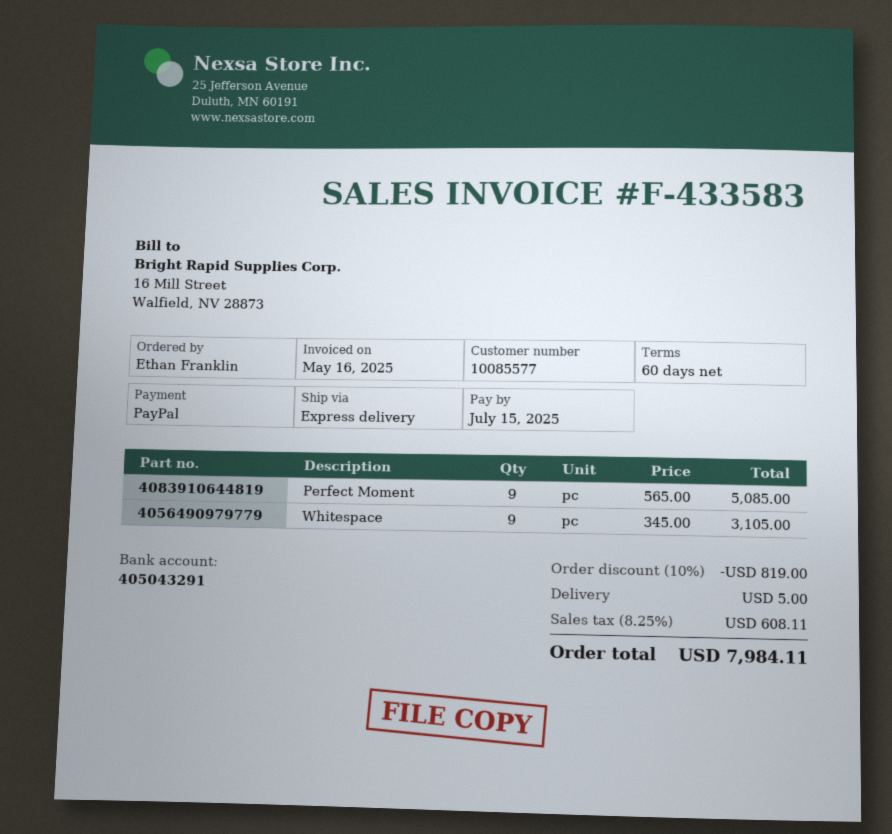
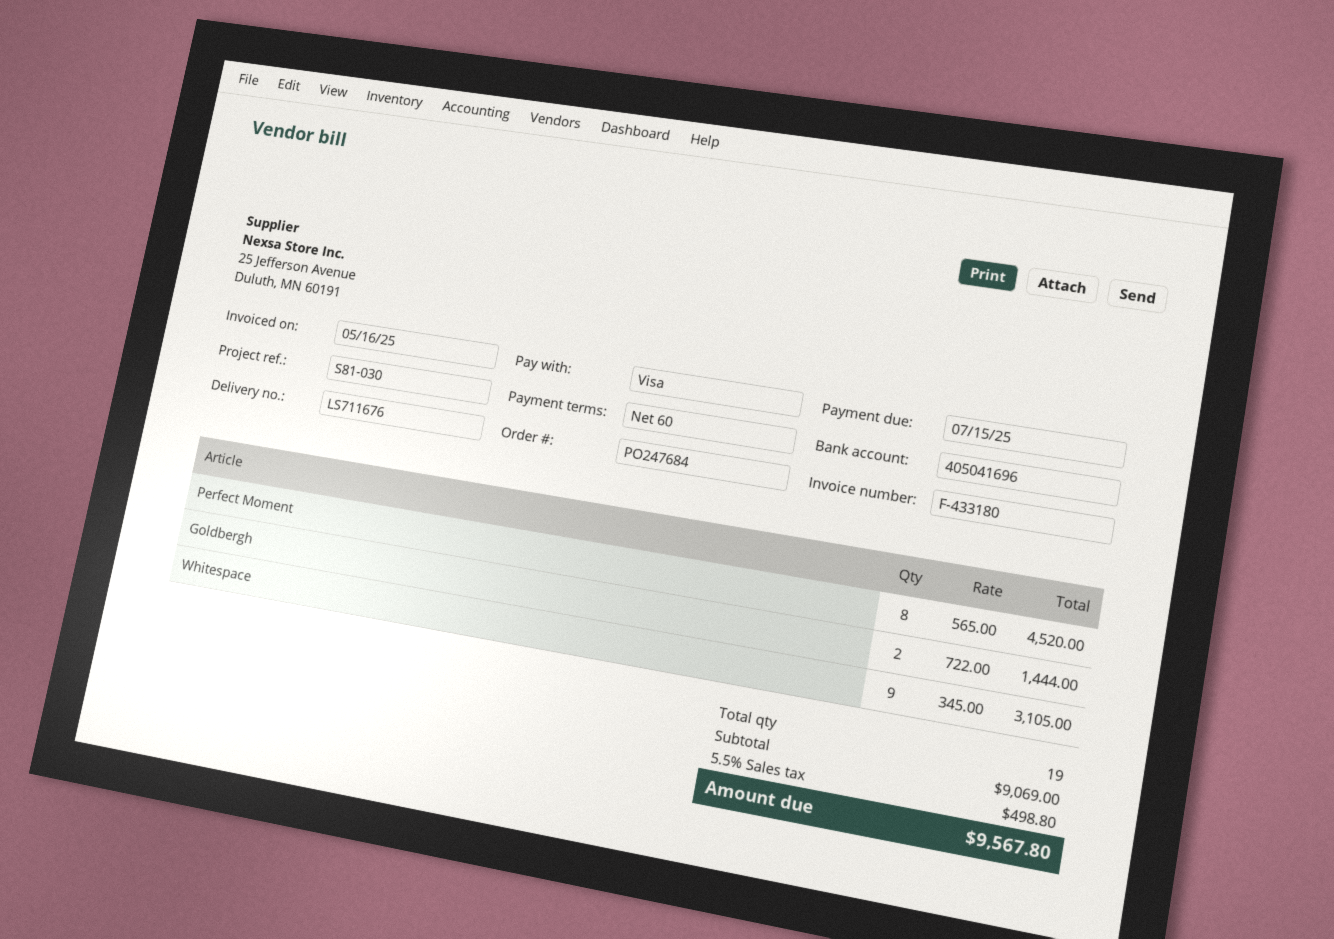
invoice number: F-433583 -> F-433180
payment method: PayPal -> Visa
bank account: 405043291 -> 405041696
Perfect Moment: 9 x 565.00 = 5085.00 -> 8 x 565.00 = 4520.00
Goldbergh: none -> 2 x 722.00 = 1444.00
discount: 10% = 819.00 -> none
shipping: 5.00 -> none
tax: 8.25% = 608.11 -> 5.5% = 498.80
total: 7984.11 -> 9567.80

